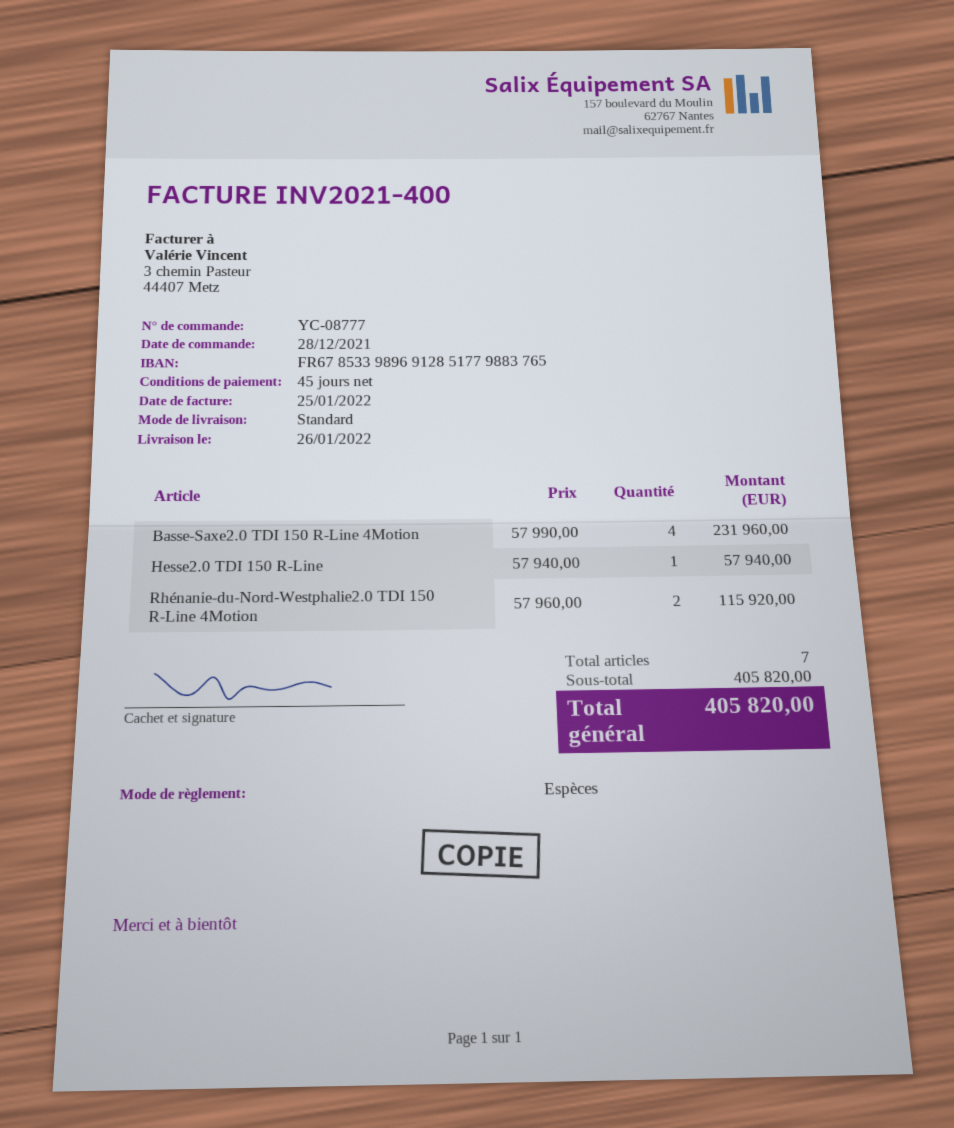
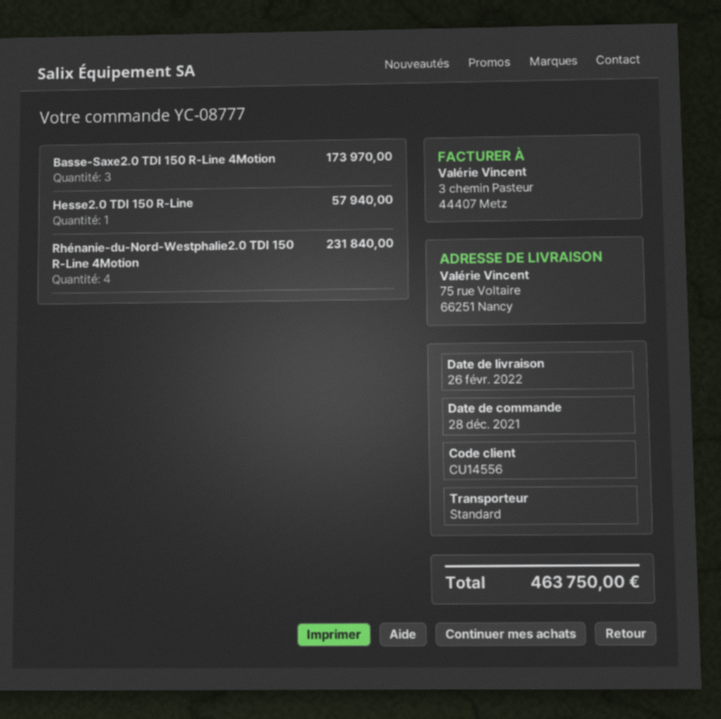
delivery date: 2022-01-26 -> 2022-02-26
Basse-Saxe2.0 TDI 150 R-Line 4Motion: 4 for 231960.00 -> 3 for 173970.00
Rhénanie-du-Nord-Westphalie2.0 TDI 150 R-Line 4Motion: 2 for 115920.00 -> 4 for 231840.00
total: 405820.00 -> 463750.00

